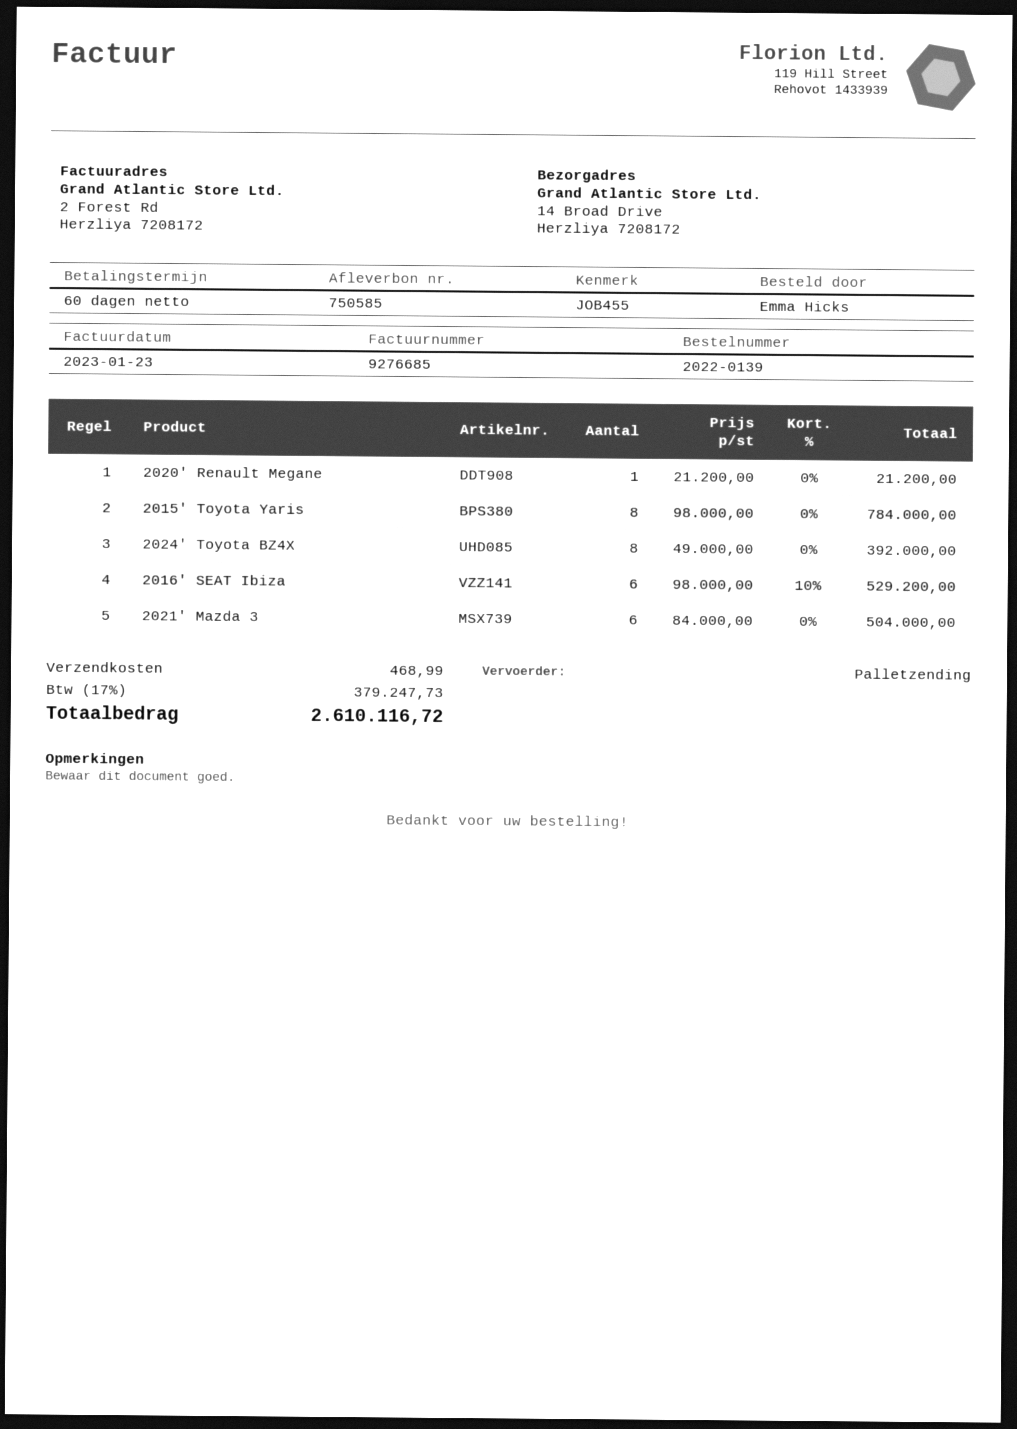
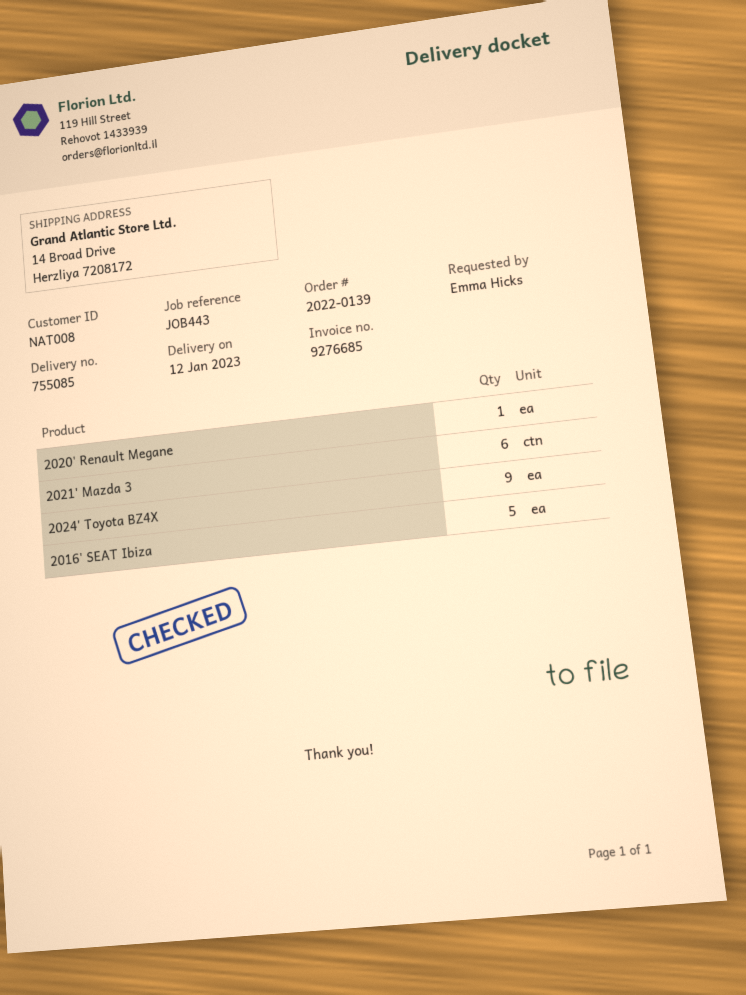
delivery note number: 750585 -> 755085
reference: JOB455 -> JOB443
2015' Toyota Yaris: 8 -> none
2024' Toyota BZ4X: 8 -> 9
2016' SEAT Ibiza: 6 -> 5

